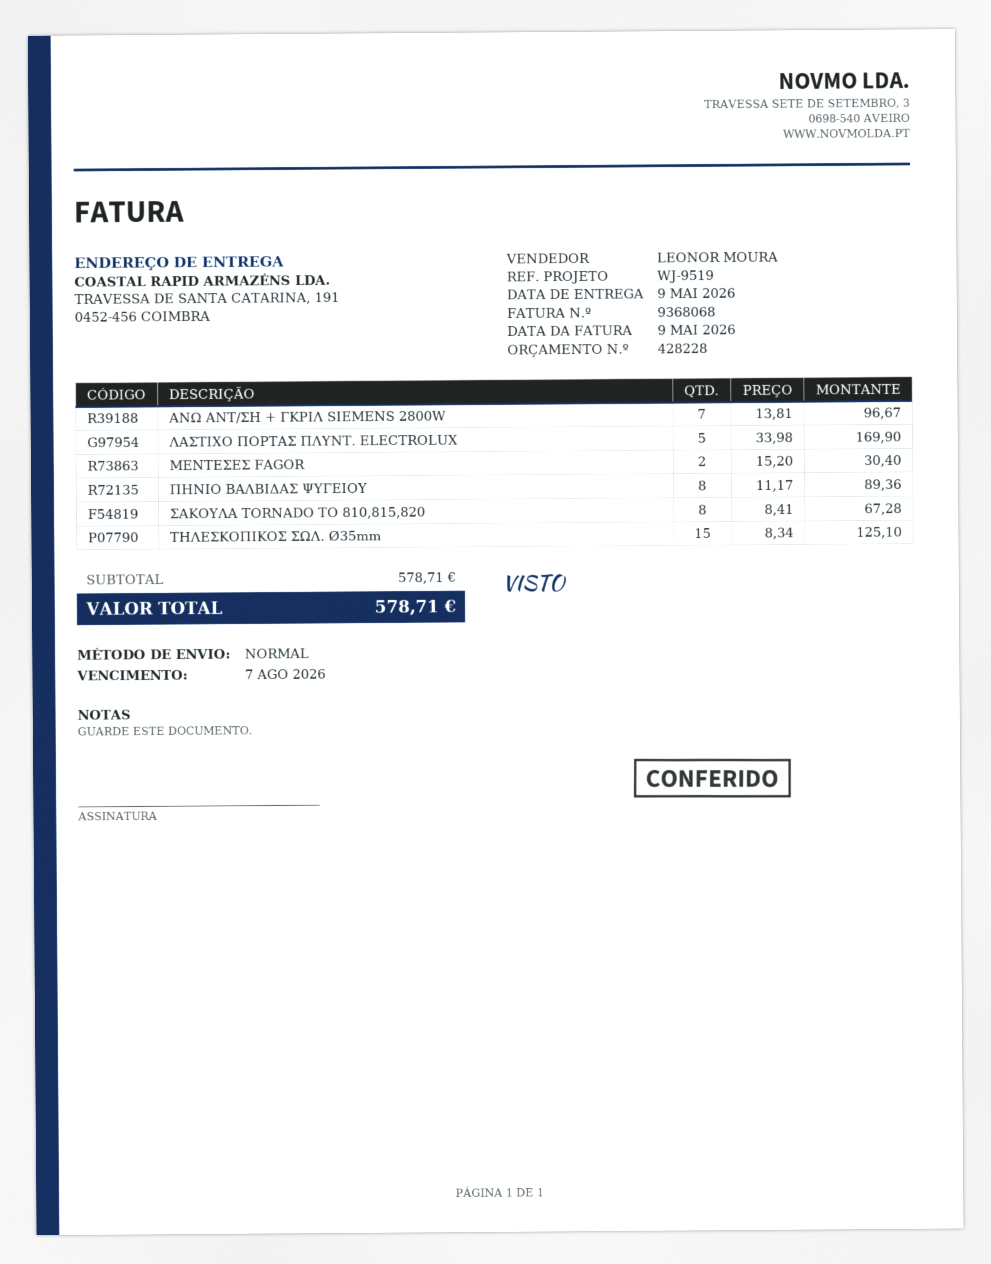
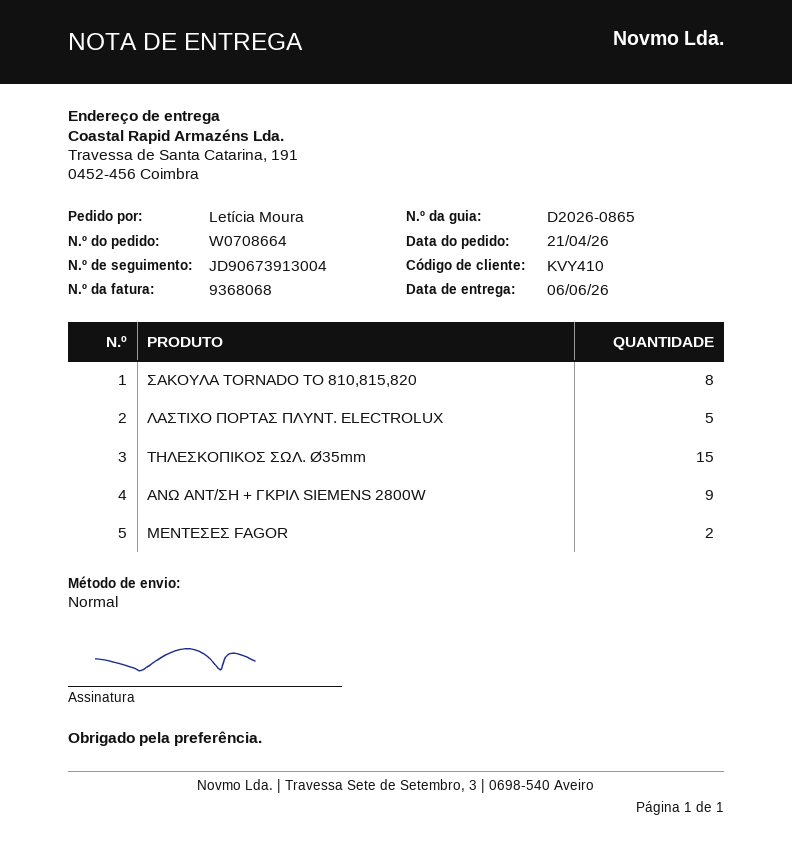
delivery date: 2026-05-09 -> 2026-06-06
ΑΝΩ ΑΝΤ/ΣΗ + ΓΚΡΙΛ SIEMENS 2800W: 7 -> 9
ΠΗΝΙΟ ΒΑΛΒΙΔΑΣ ΨΥΓΕΙΟΥ: 8 -> none

